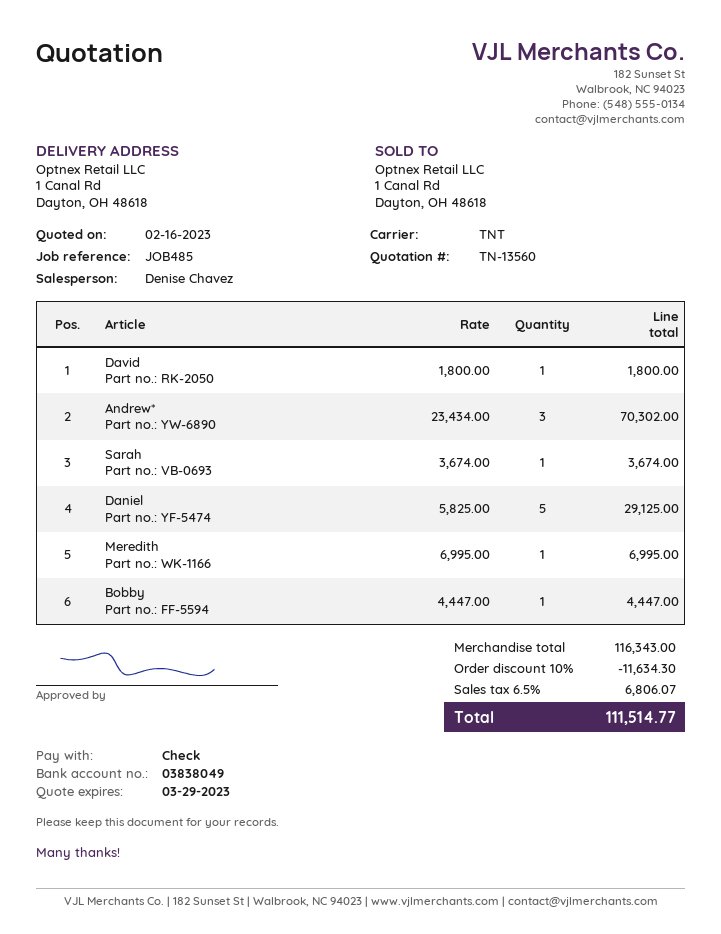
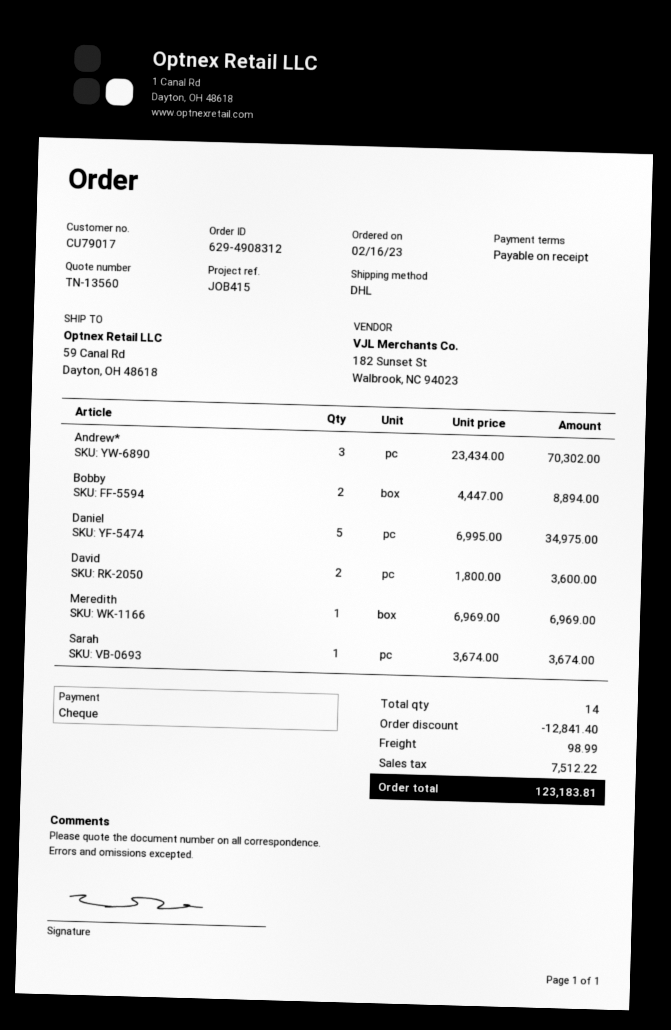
reference: JOB485 -> JOB415
shipping method: TNT -> DHL
ship to: 1 Canal Rd, Dayton, OH 48618 -> 59 Canal Rd, Dayton, OH 48618
David: 1 x 1800.00 = 1800.00 -> 2 x 1800.00 = 3600.00
Daniel: 5 x 5825.00 = 29125.00 -> 5 x 6995.00 = 34975.00
Meredith: 1 x 6995.00 = 6995.00 -> 1 x 6969.00 = 6969.00
Bobby: 1 x 4447.00 = 4447.00 -> 2 x 4447.00 = 8894.00
discount: 11634.30 -> 12841.40
shipping: none -> 98.99
tax: 6806.07 -> 7512.22
total: 111514.77 -> 123183.81

